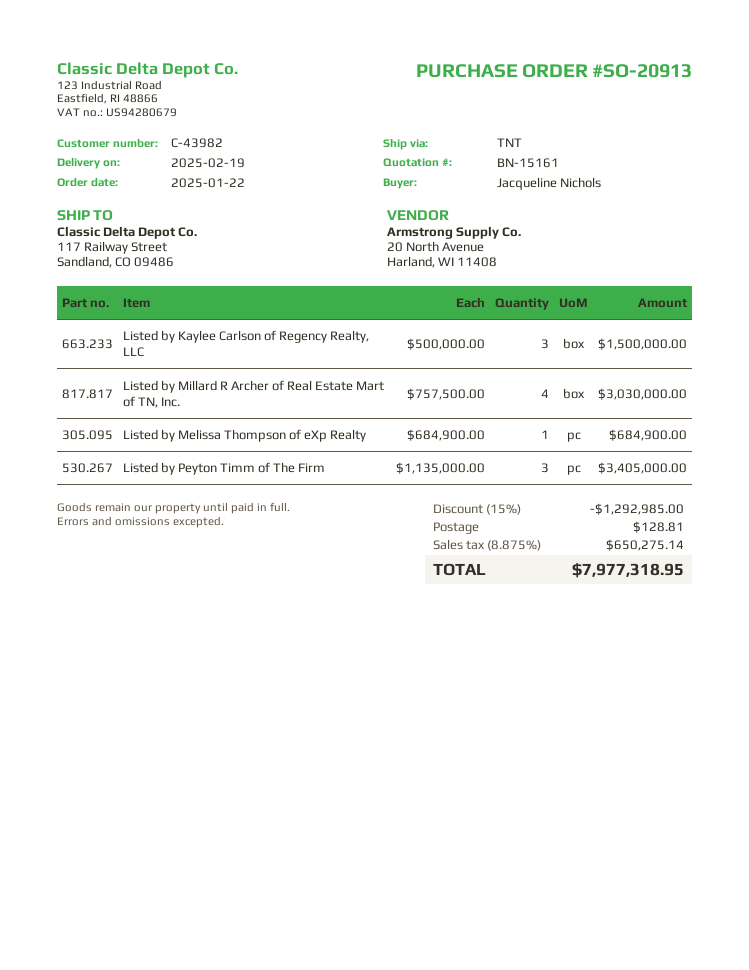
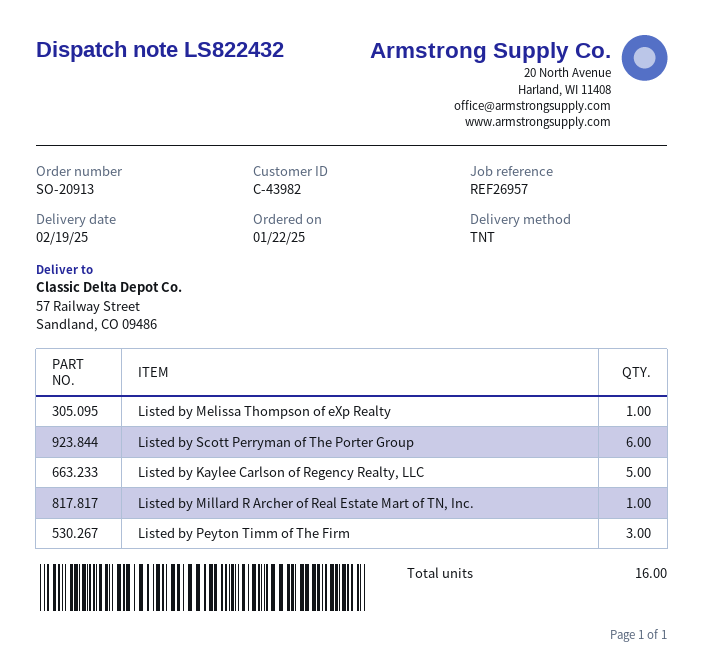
ship to: 117 Railway Street, Sandland, CO 09486 -> 57 Railway Street, Sandland, CO 09486
Listed by Kaylee Carlson of Regency Realty, LLC: 3 -> 5
Listed by Millard R Archer of Real Estate Mart of TN, Inc.: 4 -> 1
Listed by Scott Perryman of The Porter Group: none -> 6

